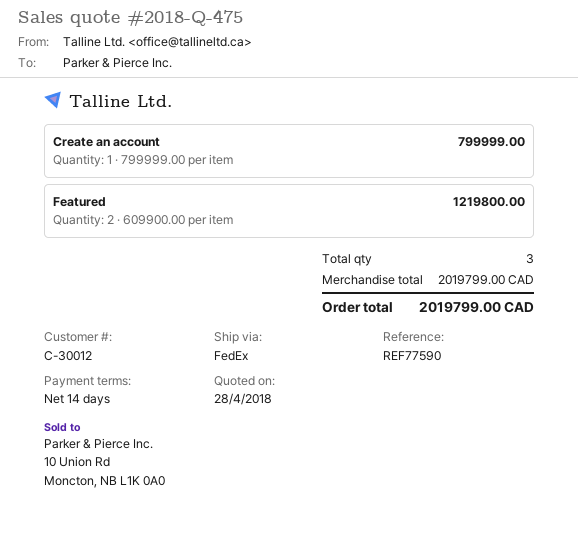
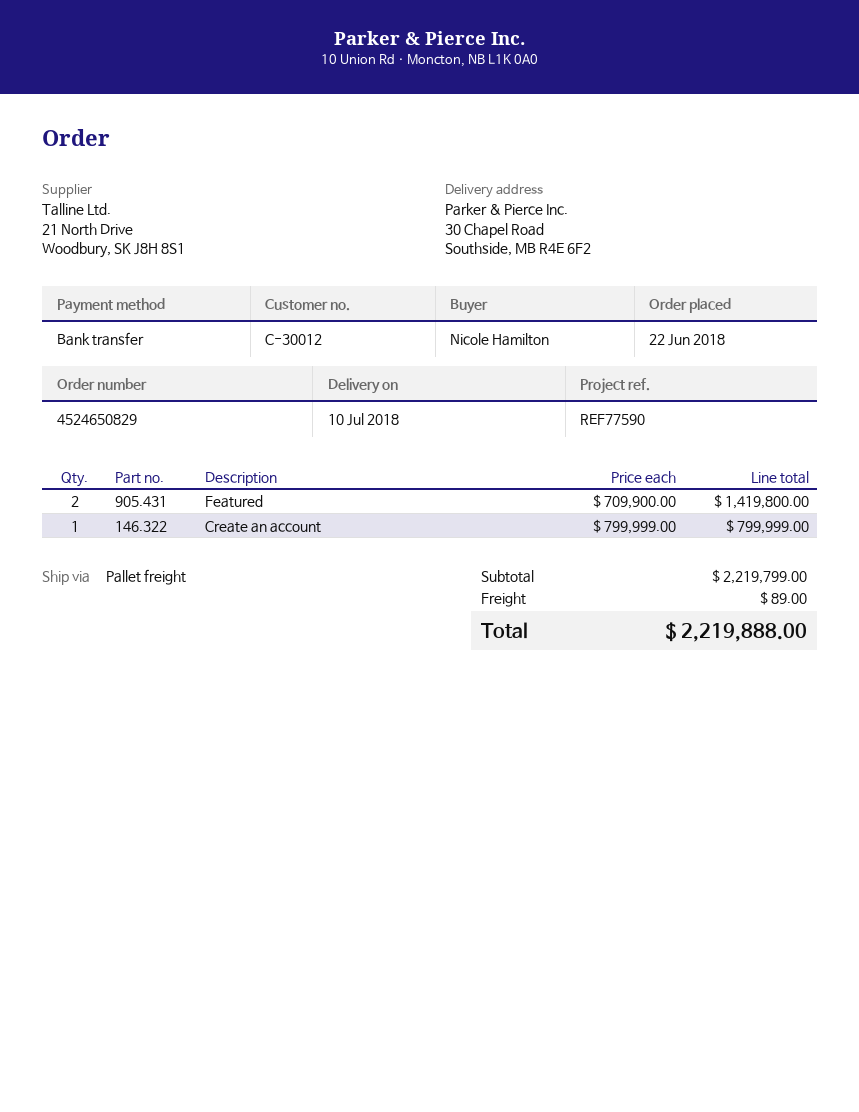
shipping method: FedEx -> pallet freight
Featured: 2 x 609900.00 = 1219800.00 -> 2 x 709900.00 = 1419800.00
subtotal: 2019799.00 -> 2219799.00
shipping: none -> 89.00
total: 2019799.00 -> 2219888.00

